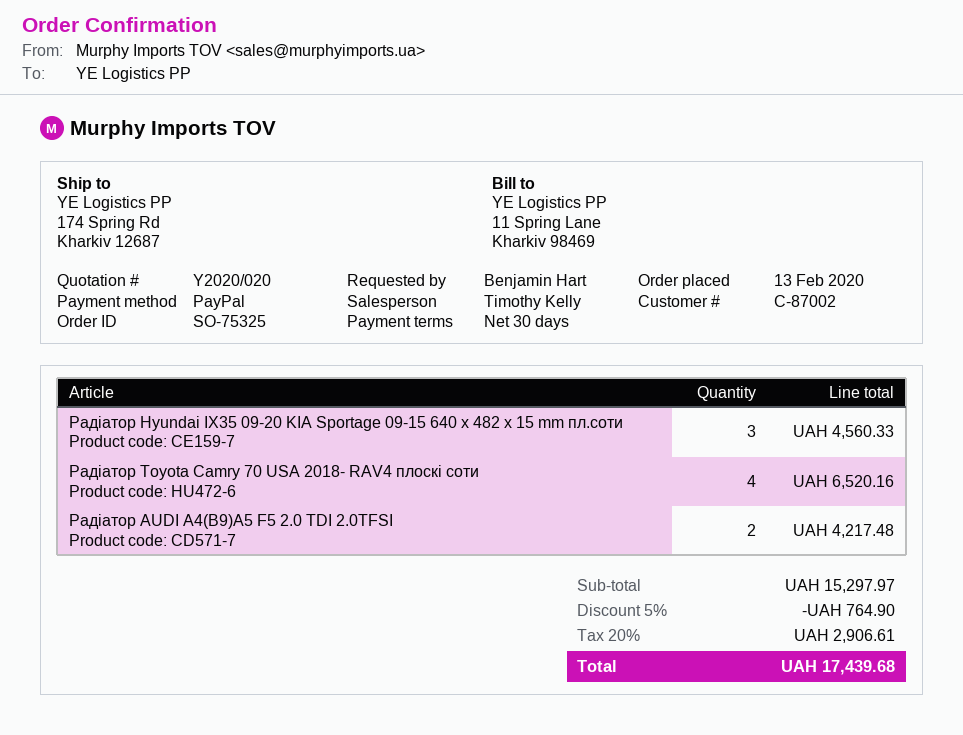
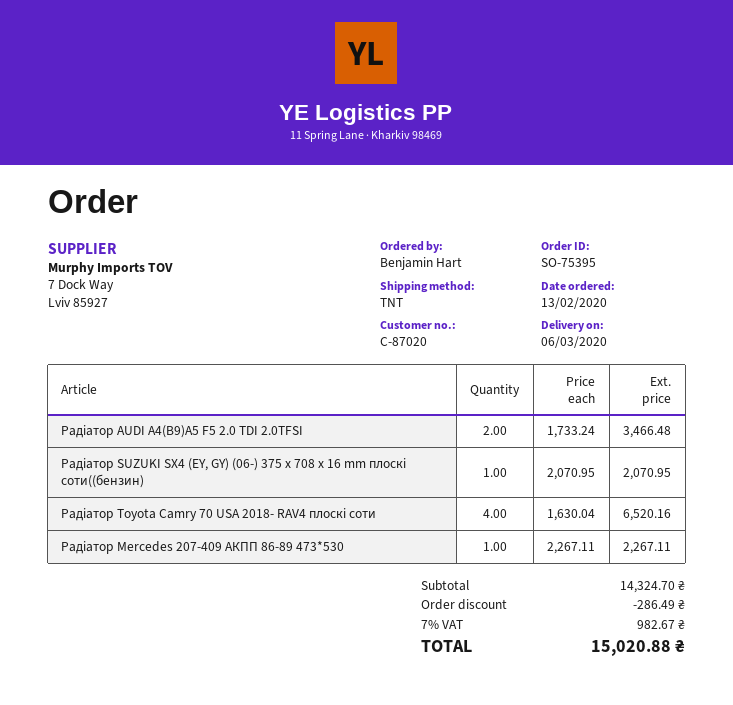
order number: SO-75325 -> SO-75395
customer number: C-87002 -> C-87020
Радіатор Hyundai IX35 09-20 KIA Sportage 09-15 640 x 482 x 15 mm пл.соти: 3 for 4560.33 -> none
Радіатор AUDI A4(B9)A5 F5 2.0 TDI 2.0TFSI: 2 for 4217.48 -> 2 for 3466.48
Радіатор SUZUKI SX4 (EY, GY) (06-) 375 x 708 x 16 mm плоскі соти((бензин): none -> 1 for 2070.95
Радіатор Mercedes 207-409 АКПП 86-89 473*530: none -> 1 for 2267.11
subtotal: 15297.97 -> 14324.70
discount: 764.90 -> 286.49
tax: 20% = 2906.61 -> 7% = 982.67
total: 17439.68 -> 15020.88

